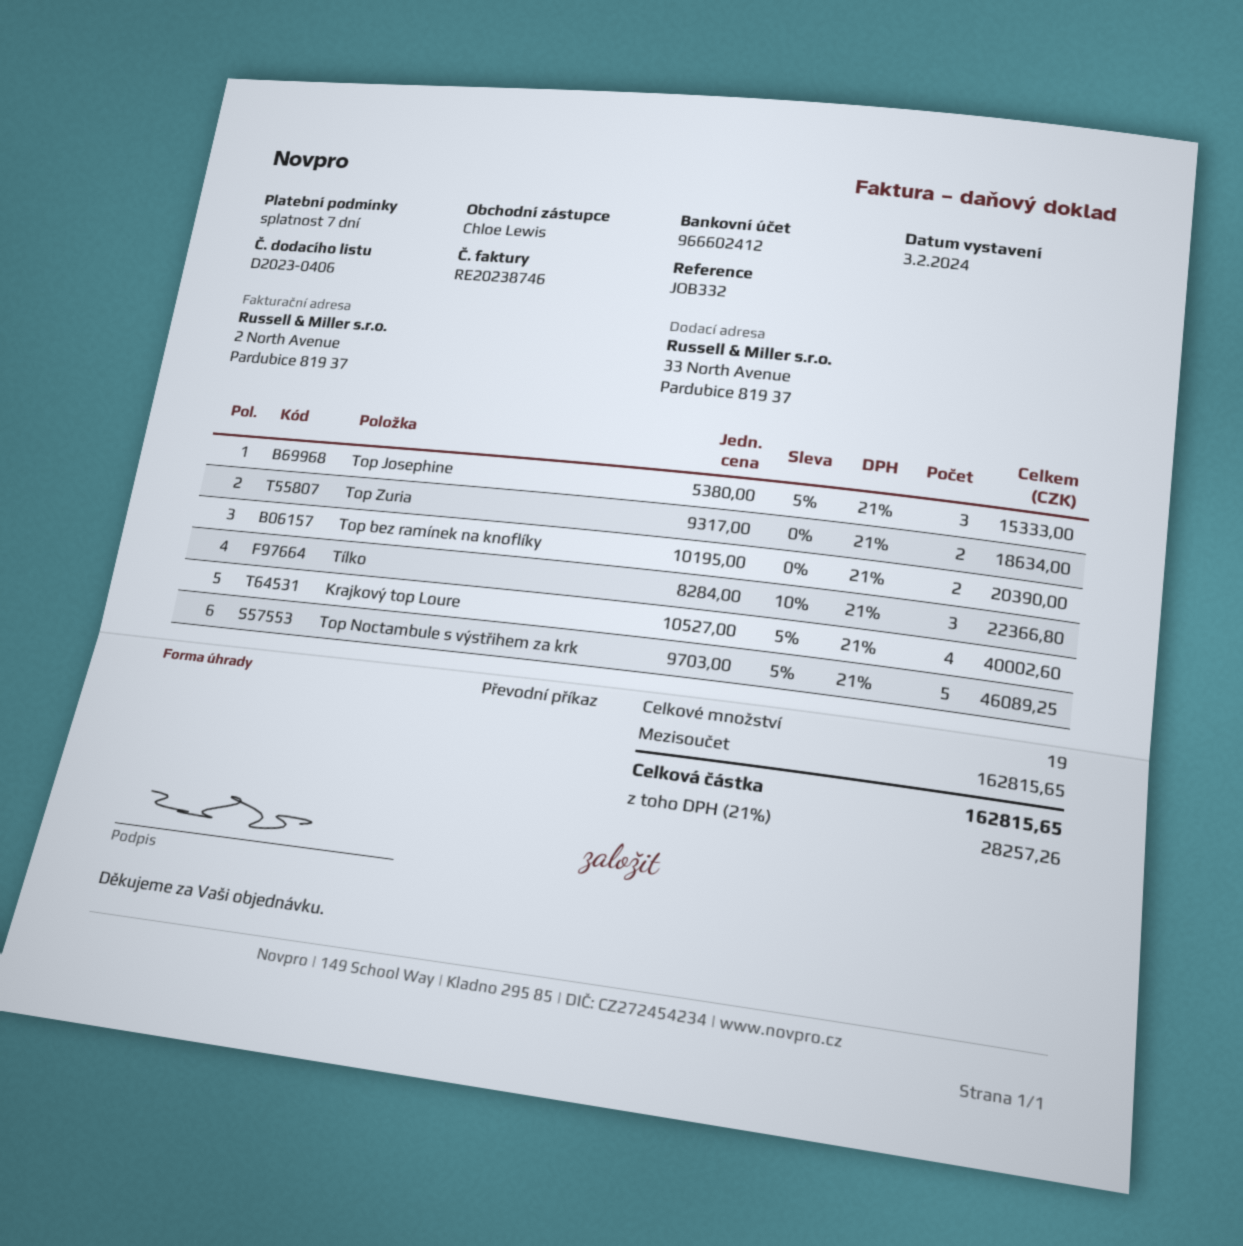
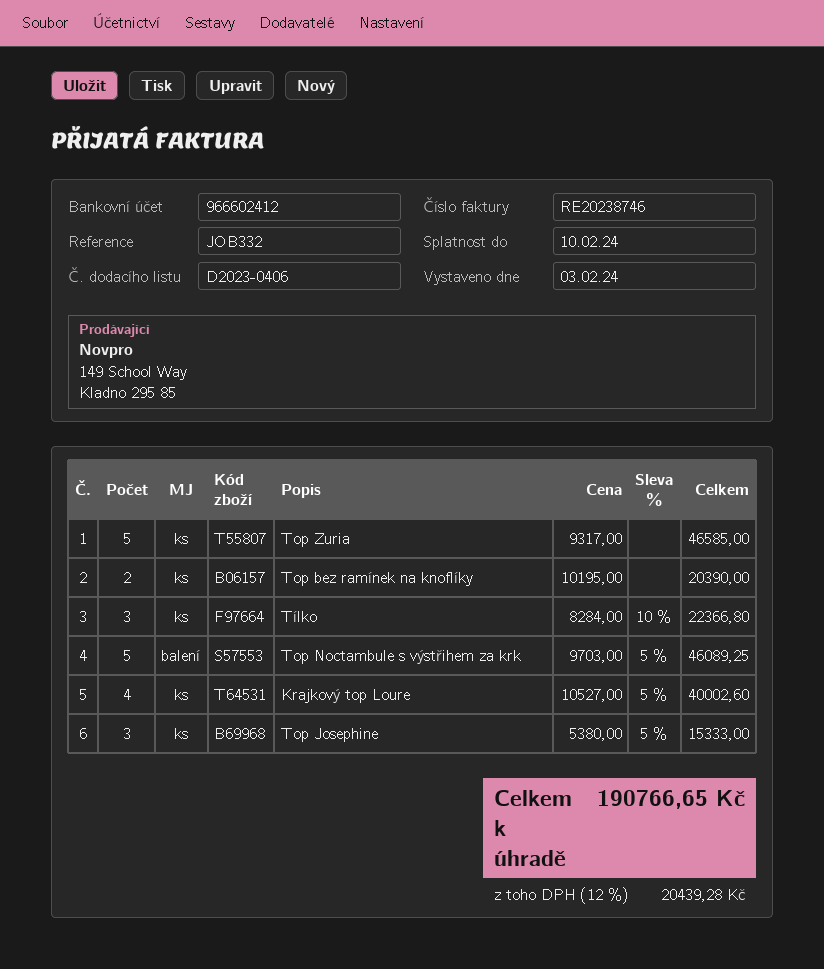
Top Zuria: 2 x 9317.00 = 18634.00 -> 5 x 9317.00 = 46585.00
tax: 21% = 28257.26 -> 12% = 20439.28
total: 162815.65 -> 190766.65

